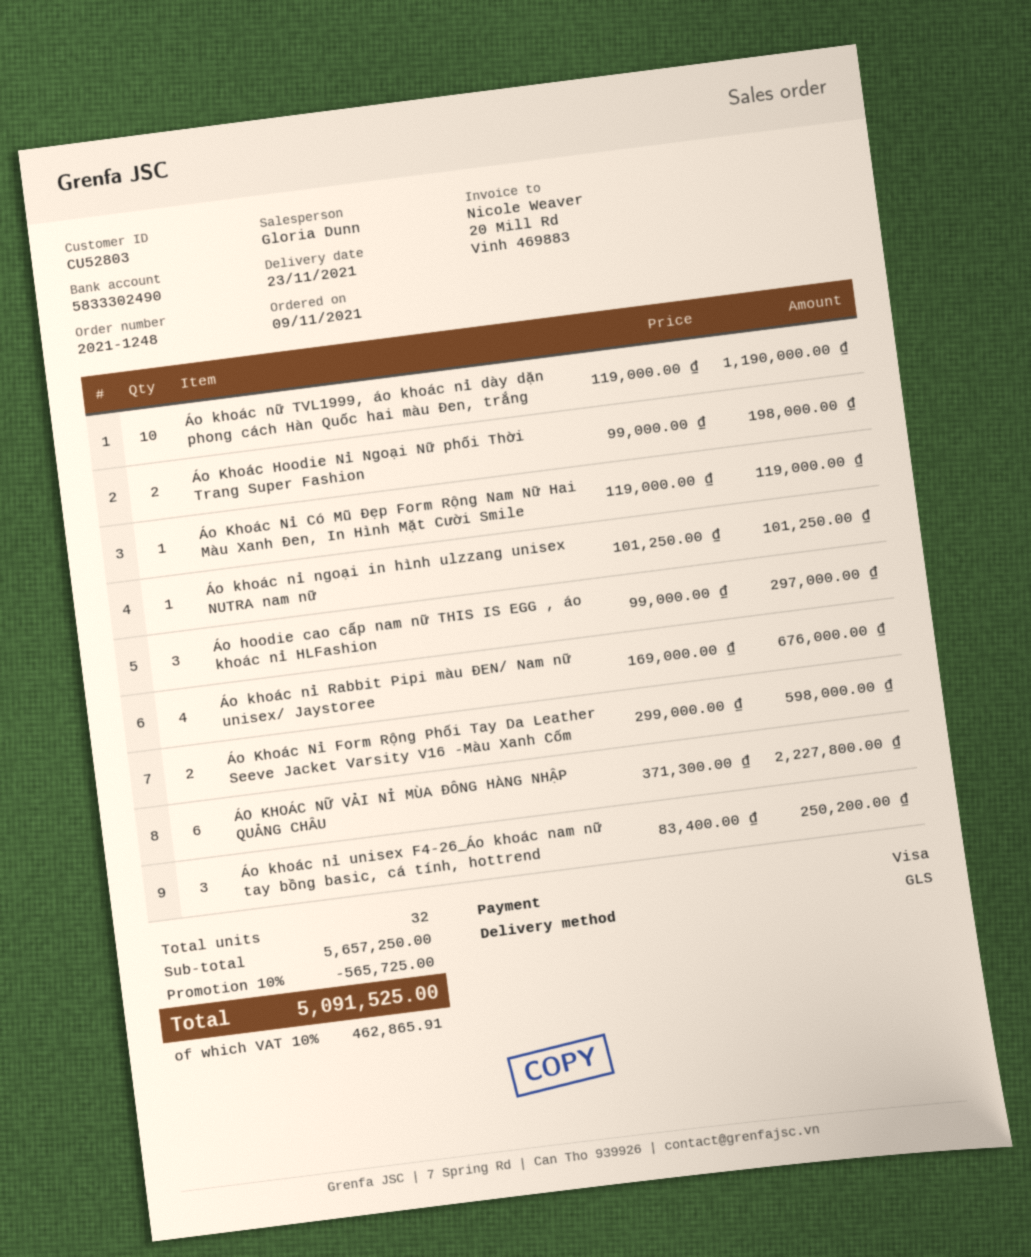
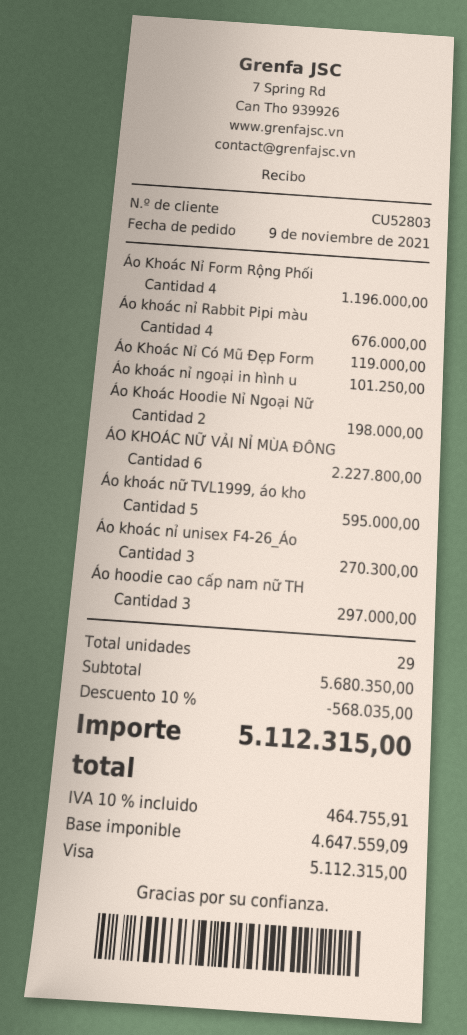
Áo khoác nữ TVL1999, áo khoác nỉ dày dặn phong cách Hàn Quốc hai màu Đen, trắng: 10 for 1190000.00 -> 5 for 595000.00
Áo Khoác Nỉ Form Rộng Phối Tay Da Leather Seeve Jacket Varsity V16 -Màu Xanh Cốm: 2 for 598000.00 -> 4 for 1196000.00
Áo khoác nỉ unisex F4-26_Áo khoác nam nữ tay bồng basic, cá tính, hottrend: 3 for 250200.00 -> 3 for 270300.00
total quantity: 32 -> 29
subtotal: 5657250.00 -> 5680350.00
discount: 10% = 565725.00 -> 10% = 568035.00
tax: 10% = 462865.91 -> 10% = 464755.91
total: 5091525.00 -> 5112315.00

